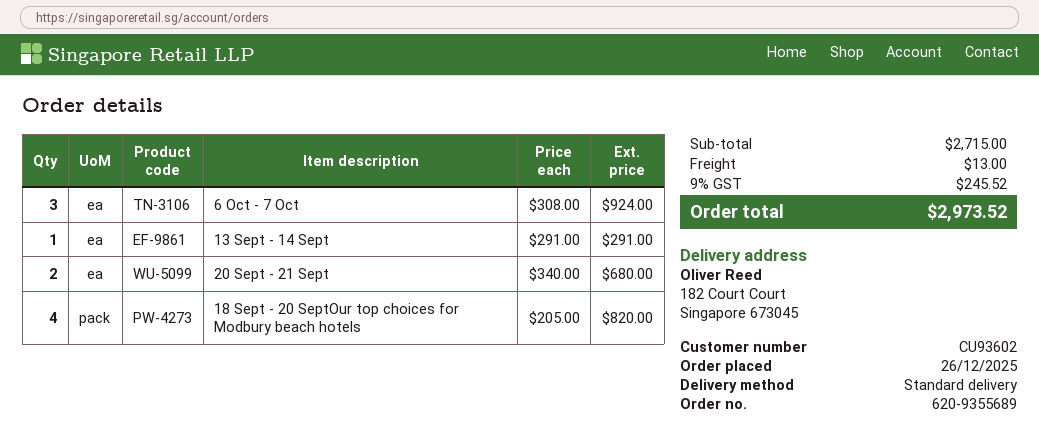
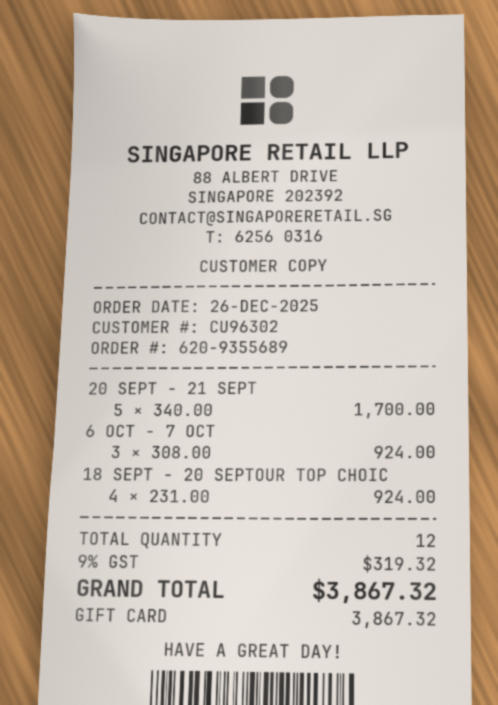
customer number: CU93602 -> CU96302
13 Sept - 14 Sept: 1 x 291.00 = 291.00 -> none
20 Sept - 21 Sept: 2 x 340.00 = 680.00 -> 5 x 340.00 = 1700.00
18 Sept - 20 SeptOur top choices for Modbury beach hotels: 4 x 205.00 = 820.00 -> 4 x 231.00 = 924.00
shipping: 13.00 -> none
tax: 9% = 245.52 -> 9% = 319.32
total: 2973.52 -> 3867.32

